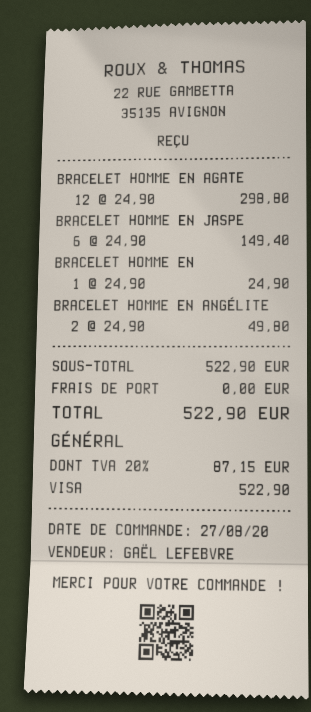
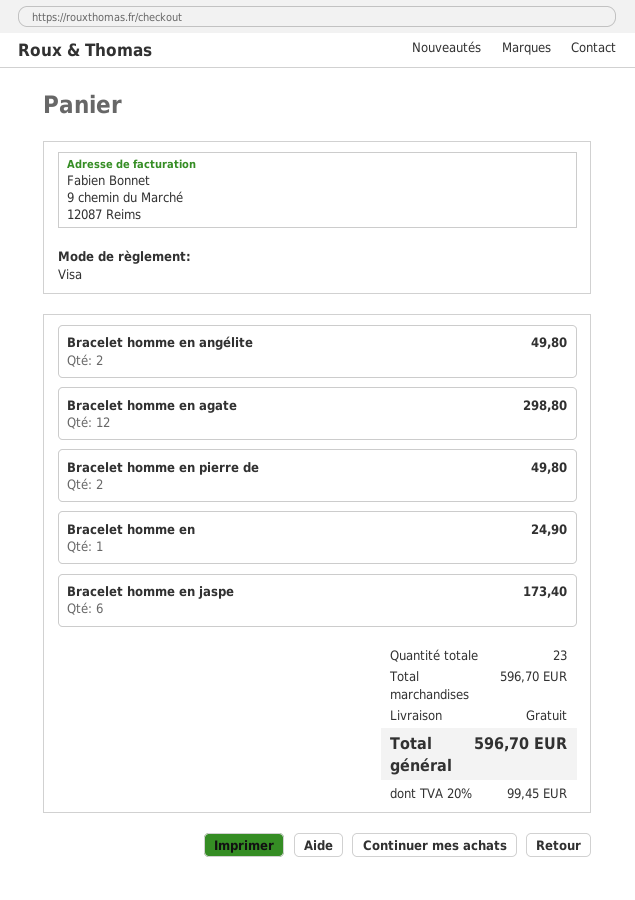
BRACELET HOMME EN JASPE: 6 for 149.40 -> 6 for 173.40
Bracelet homme en pierre de: none -> 2 for 49.80
subtotal: 522.90 -> 596.70
tax: 20% = 87.15 -> 20% = 99.45
total: 522.90 -> 596.70

